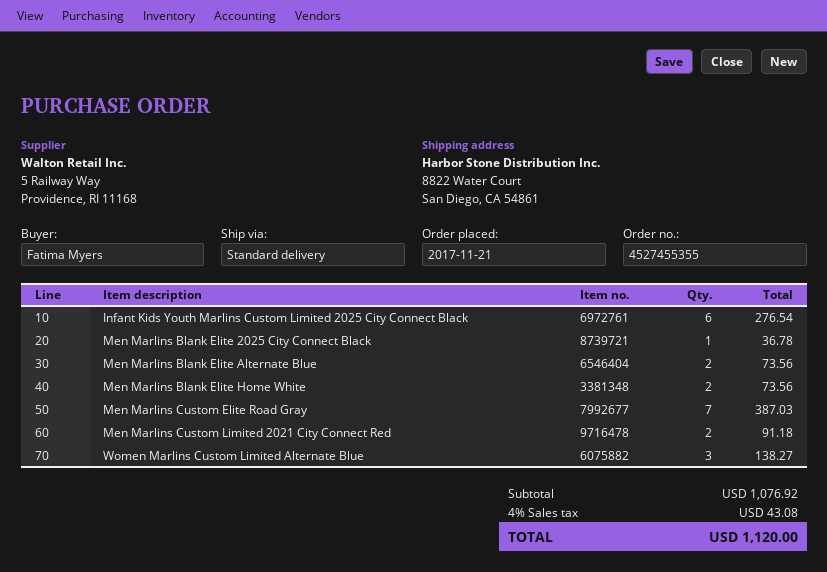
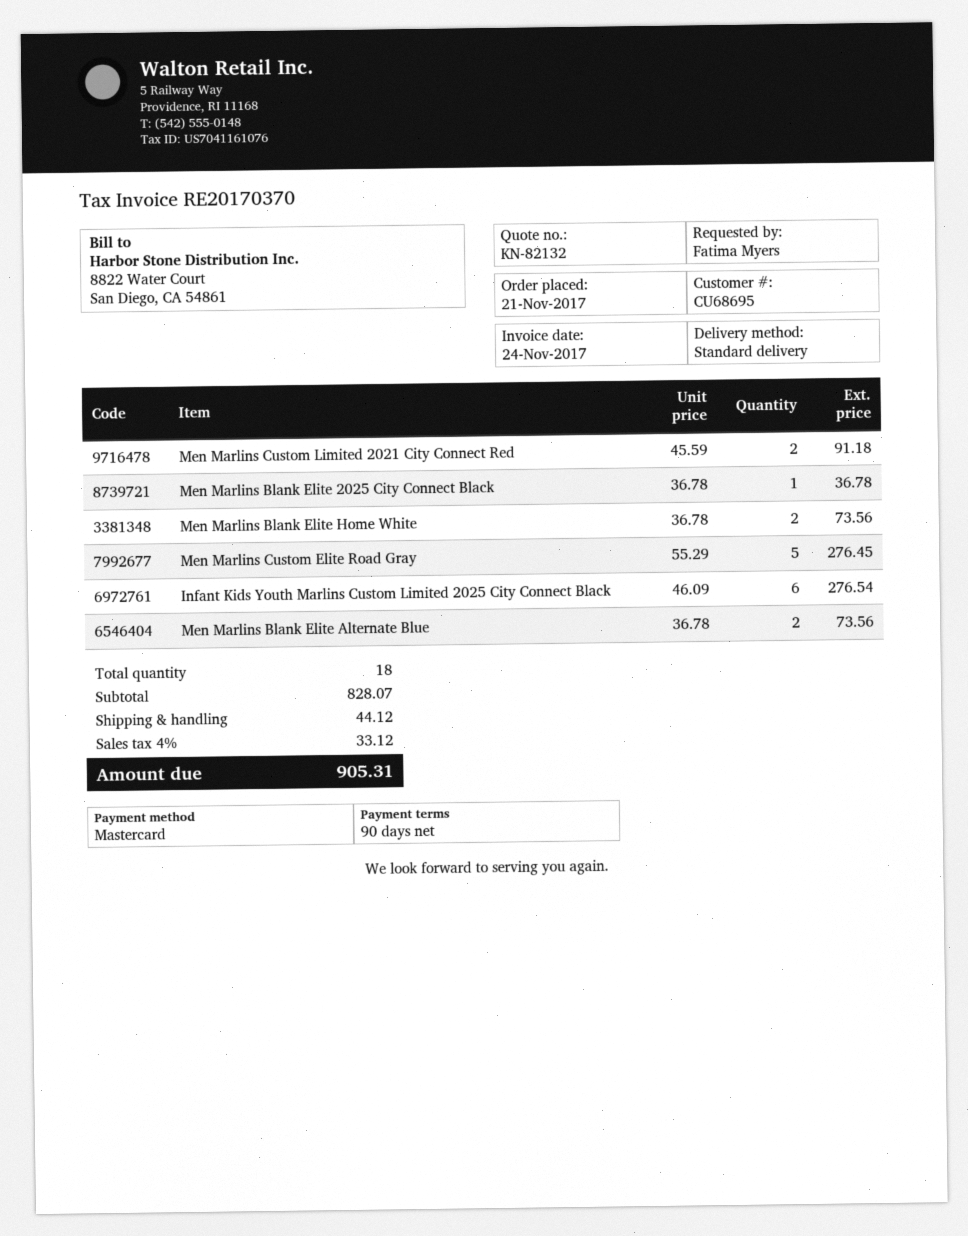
Men Marlins Custom Elite Road Gray: 7 for 387.03 -> 5 for 276.45
Women Marlins Custom Limited Alternate Blue: 3 for 138.27 -> none
subtotal: 1076.92 -> 828.07
shipping: none -> 44.12
tax: 4% = 43.08 -> 4% = 33.12
total: 1120.00 -> 905.31

